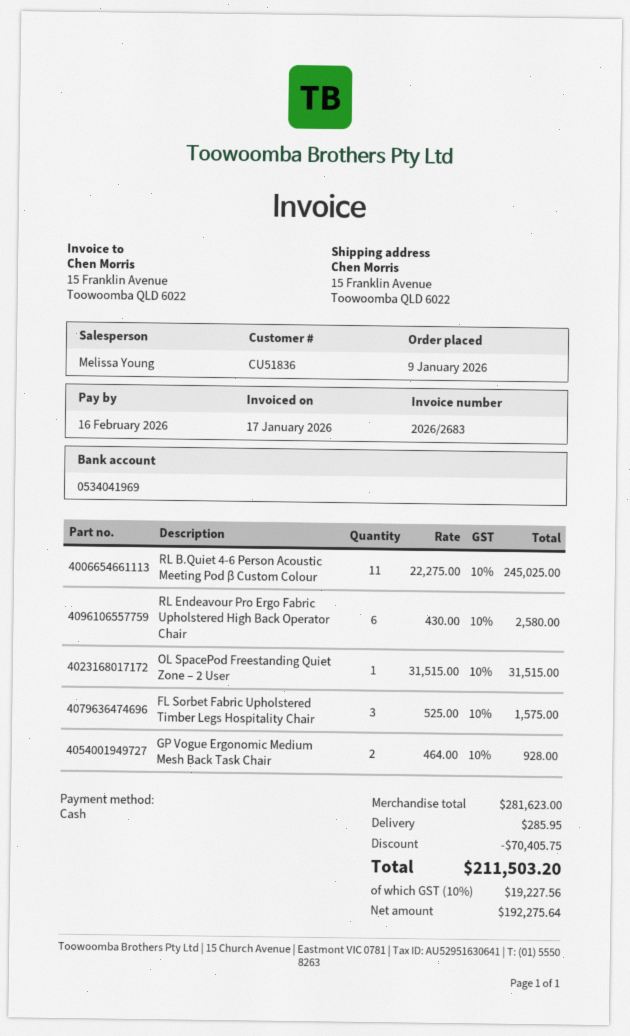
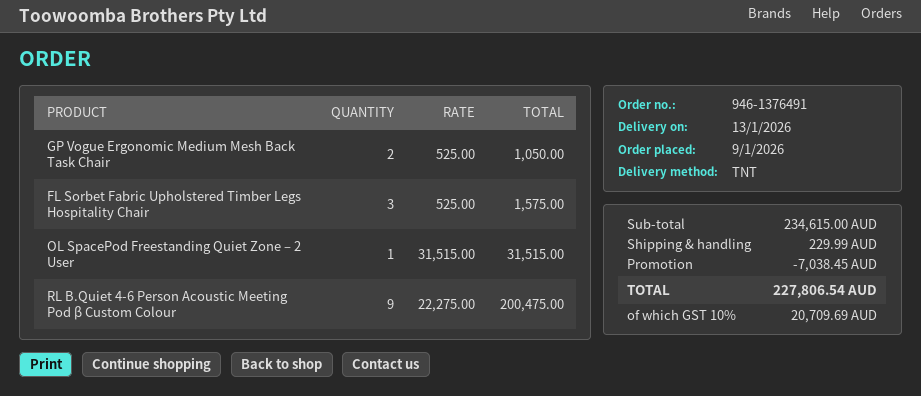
RL B.Quiet 4-6 Person Acoustic Meeting Pod β Custom Colour: 11 x 22275.00 = 245025.00 -> 9 x 22275.00 = 200475.00
RL Endeavour Pro Ergo Fabric Upholstered High Back Operator Chair: 6 x 430.00 = 2580.00 -> none
GP Vogue Ergonomic Medium Mesh Back Task Chair: 2 x 464.00 = 928.00 -> 2 x 525.00 = 1050.00
subtotal: 281623.00 -> 234615.00
discount: 70405.75 -> 7038.45
shipping: 285.95 -> 229.99
tax: 10% = 19227.56 -> 10% = 20709.69
total: 211503.20 -> 227806.54

